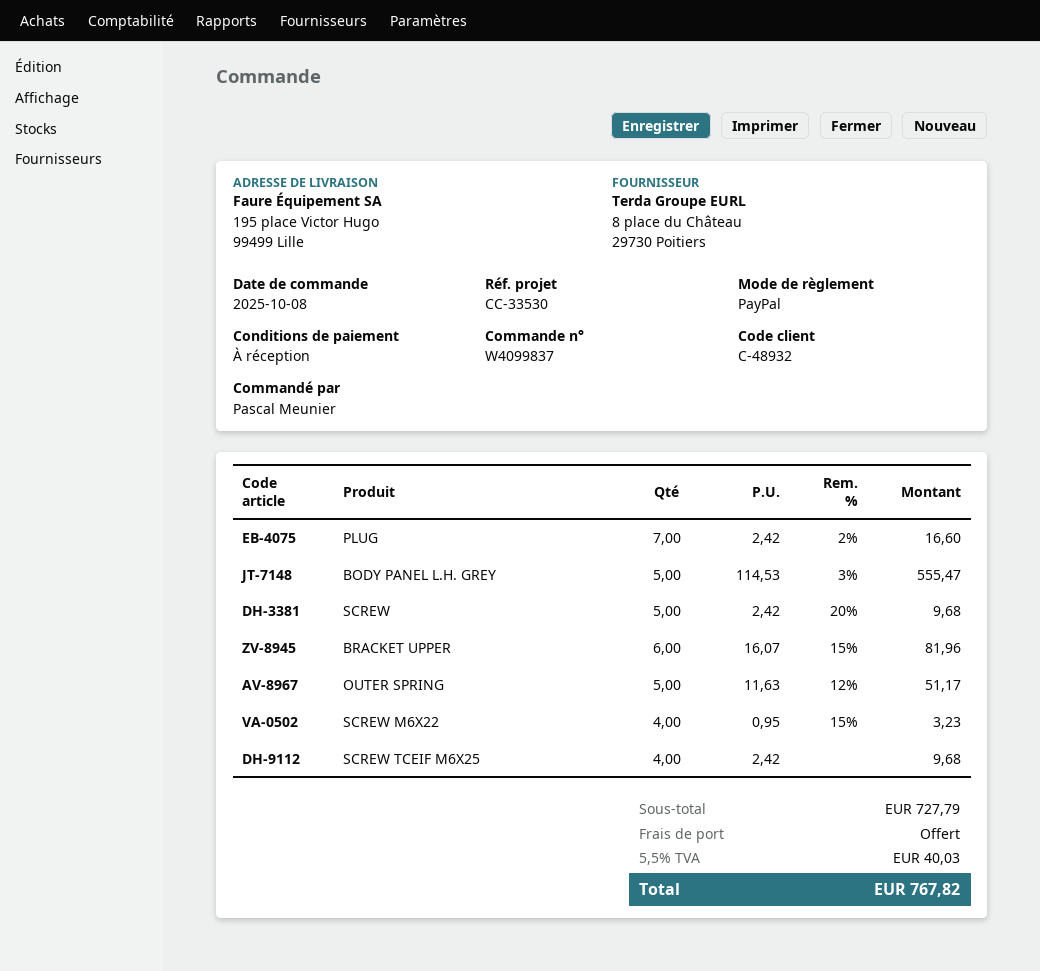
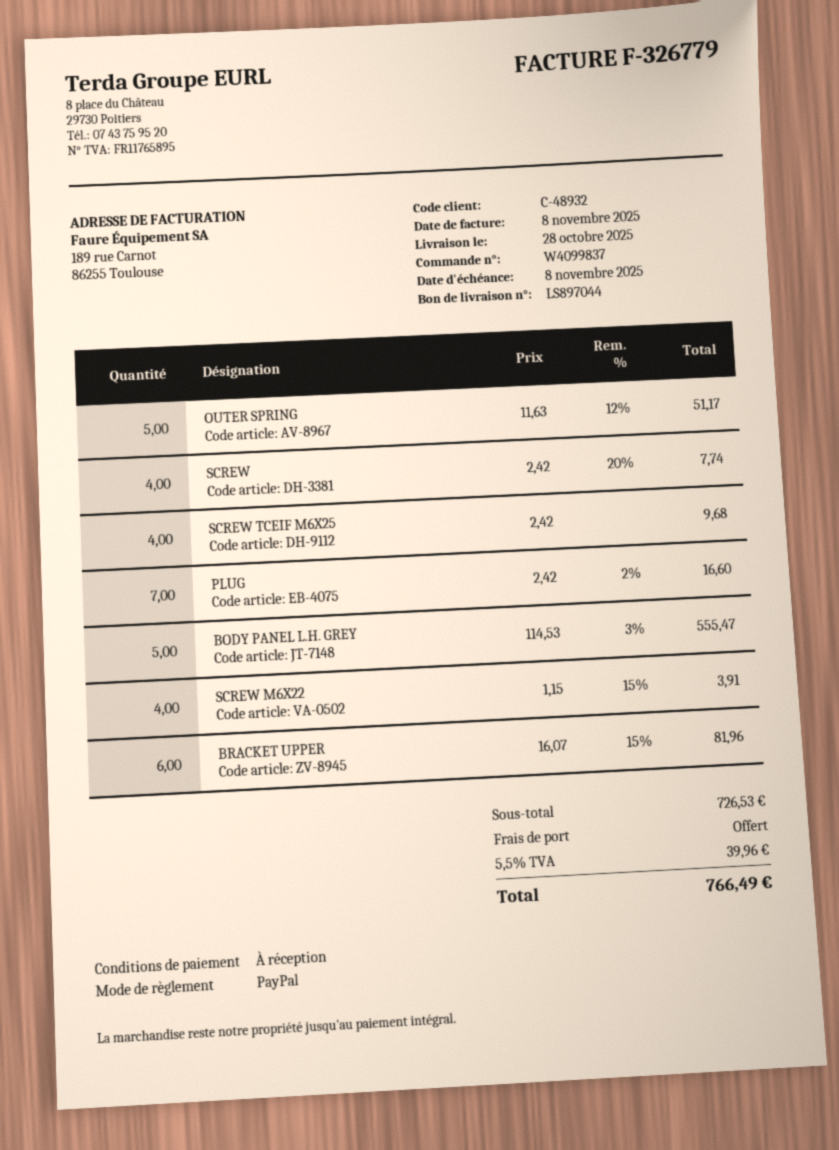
SCREW: 5 x 2.42 - 20% = 9.68 -> 4 x 2.42 - 20% = 7.74
SCREW M6X22: 4 x 0.95 - 15% = 3.23 -> 4 x 1.15 - 15% = 3.91
subtotal: 727.79 -> 726.53
tax: 5.5% = 40.03 -> 5.5% = 39.96
total: 767.82 -> 766.49

